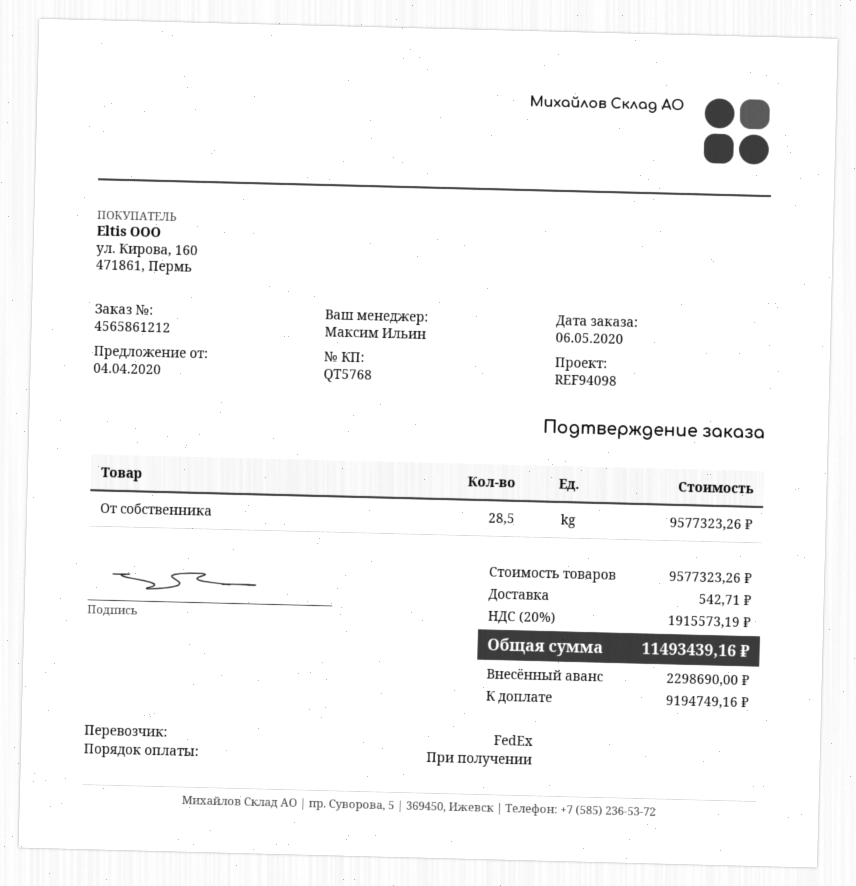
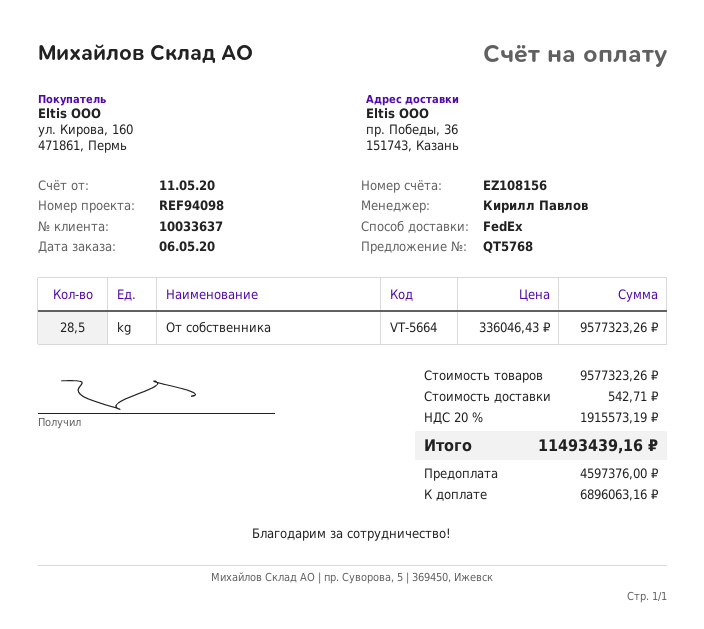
sales rep: Максим Ильин -> Кирилл Павлов
deposit: 2298690.00 -> 4597376.00
balance: 9194749.16 -> 6896063.16

